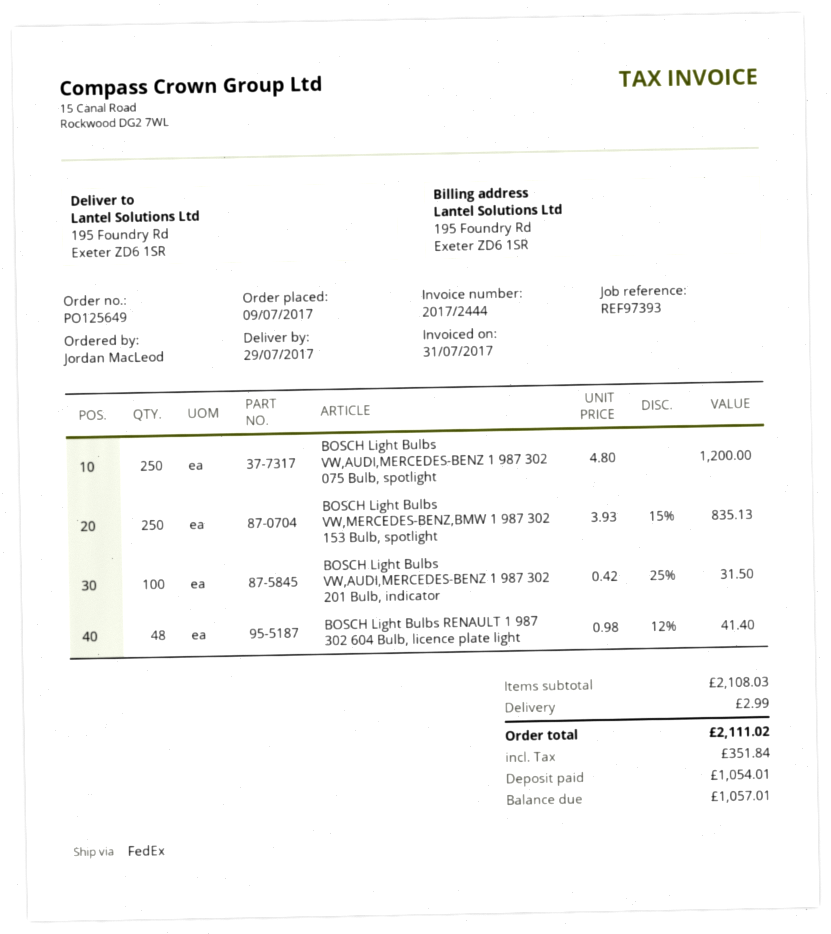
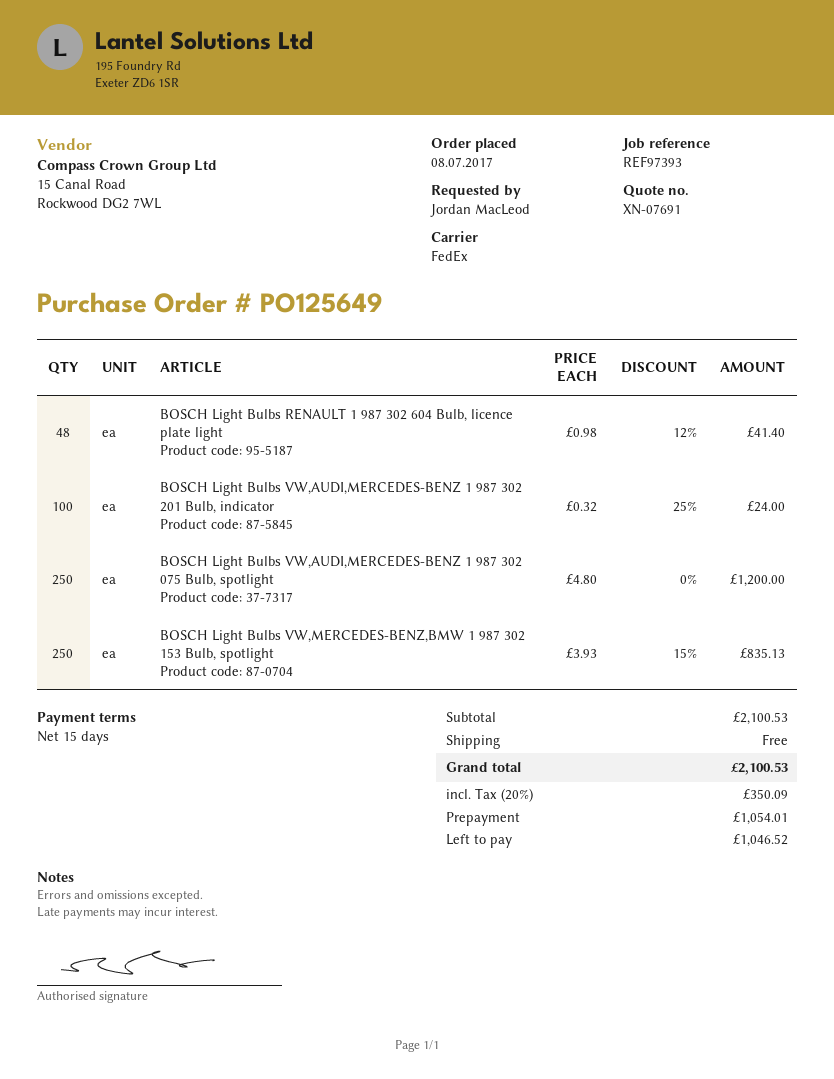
order date: 2017-07-09 -> 2017-07-08
BOSCH Light Bulbs VW,AUDI,MERCEDES-BENZ 1 987 302 201 Bulb, indicator: 100 x 0.42 - 25% = 31.50 -> 100 x 0.32 - 25% = 24.00
subtotal: 2108.03 -> 2100.53
shipping: 2.99 -> 0.00
tax: 351.84 -> 350.09
total: 2111.02 -> 2100.53
balance: 1057.01 -> 1046.52

